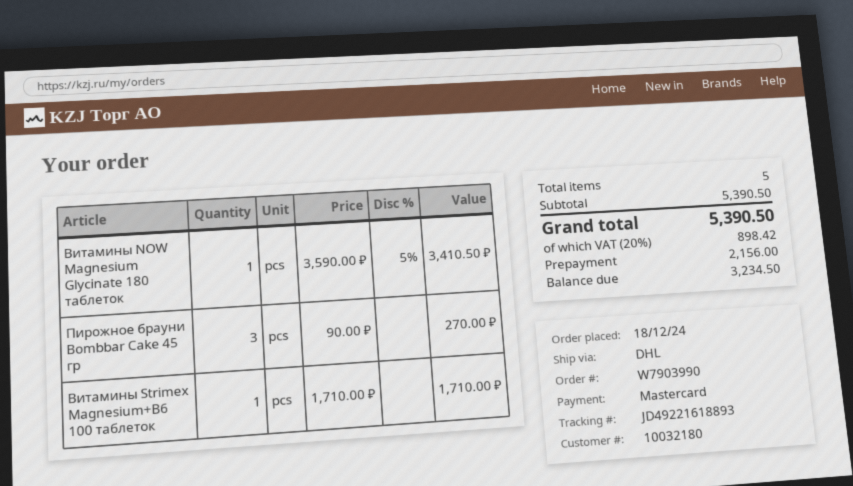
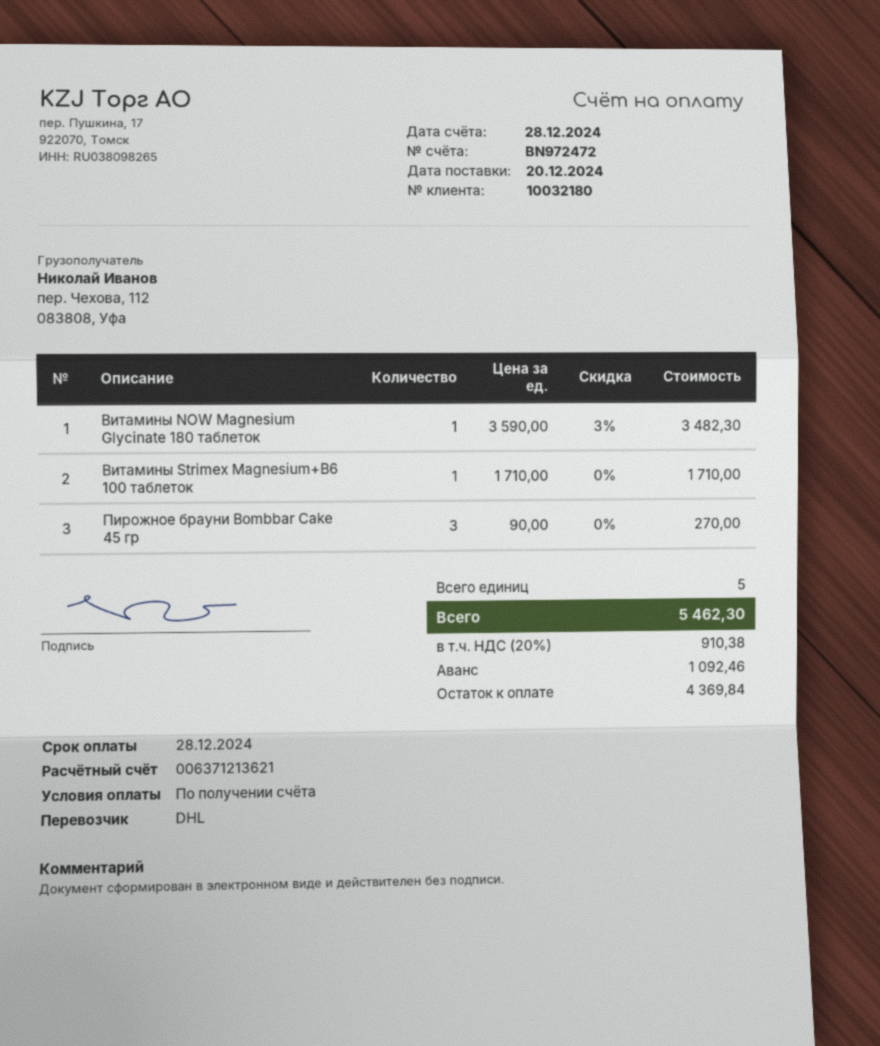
Витамины NOW Magnesium Glycinate 180 таблеток: 1 x 3590.00 - 5% = 3410.50 -> 1 x 3590.00 - 3% = 3482.30
tax: 20% = 898.42 -> 20% = 910.38
total: 5390.50 -> 5462.30
deposit: 2156.00 -> 1092.46
balance: 3234.50 -> 4369.84

